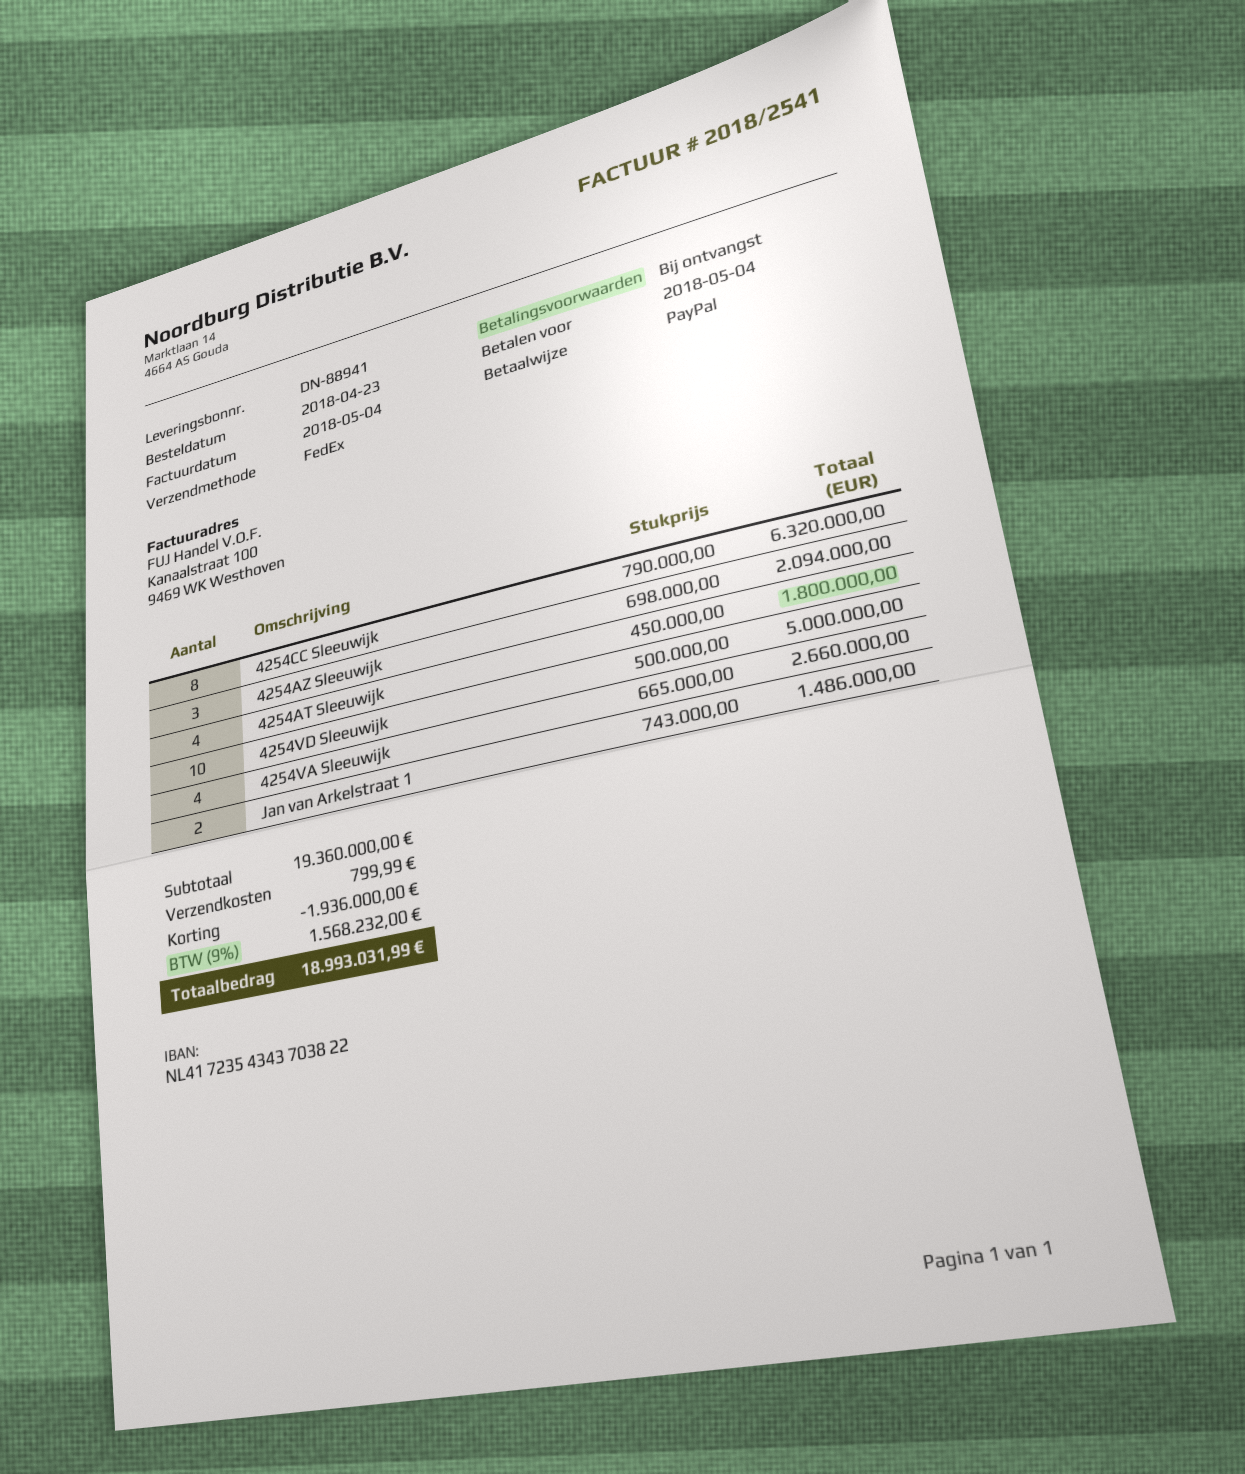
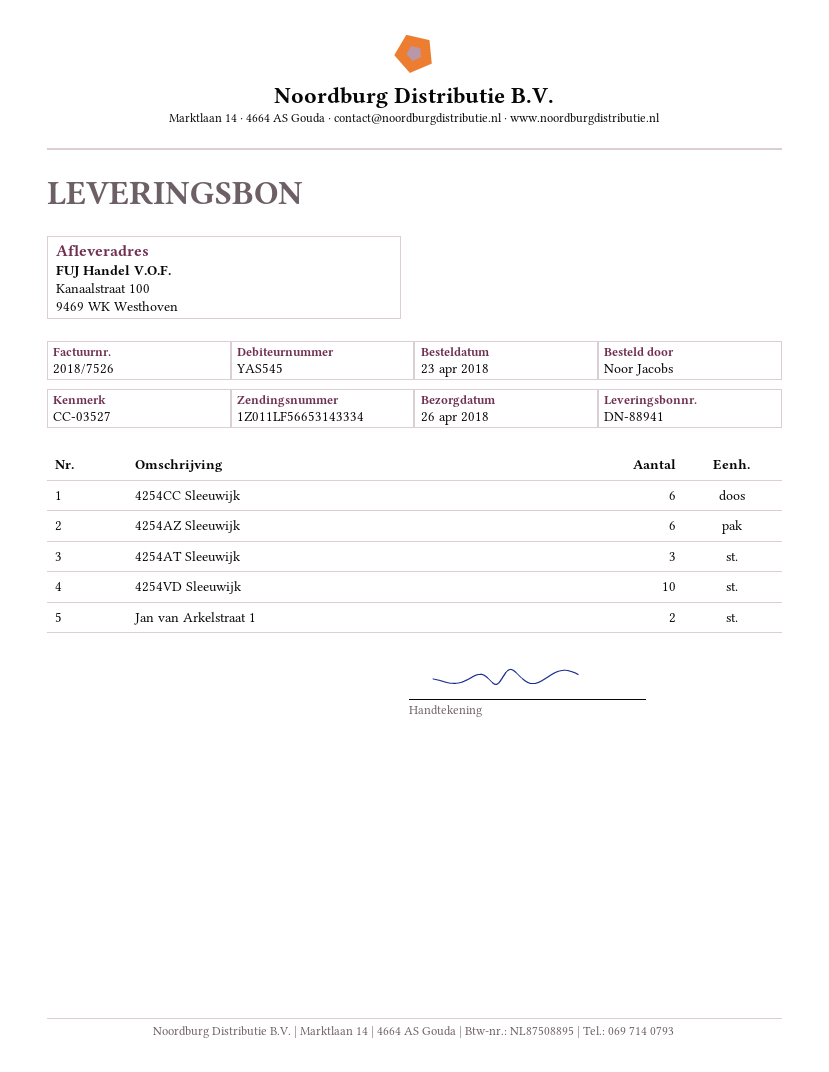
invoice number: 2018/2541 -> 2018/7526
4254CC Sleeuwijk: 8 -> 6
4254AZ Sleeuwijk: 3 -> 6
4254AT Sleeuwijk: 4 -> 3
4254VA Sleeuwijk: 4 -> none

